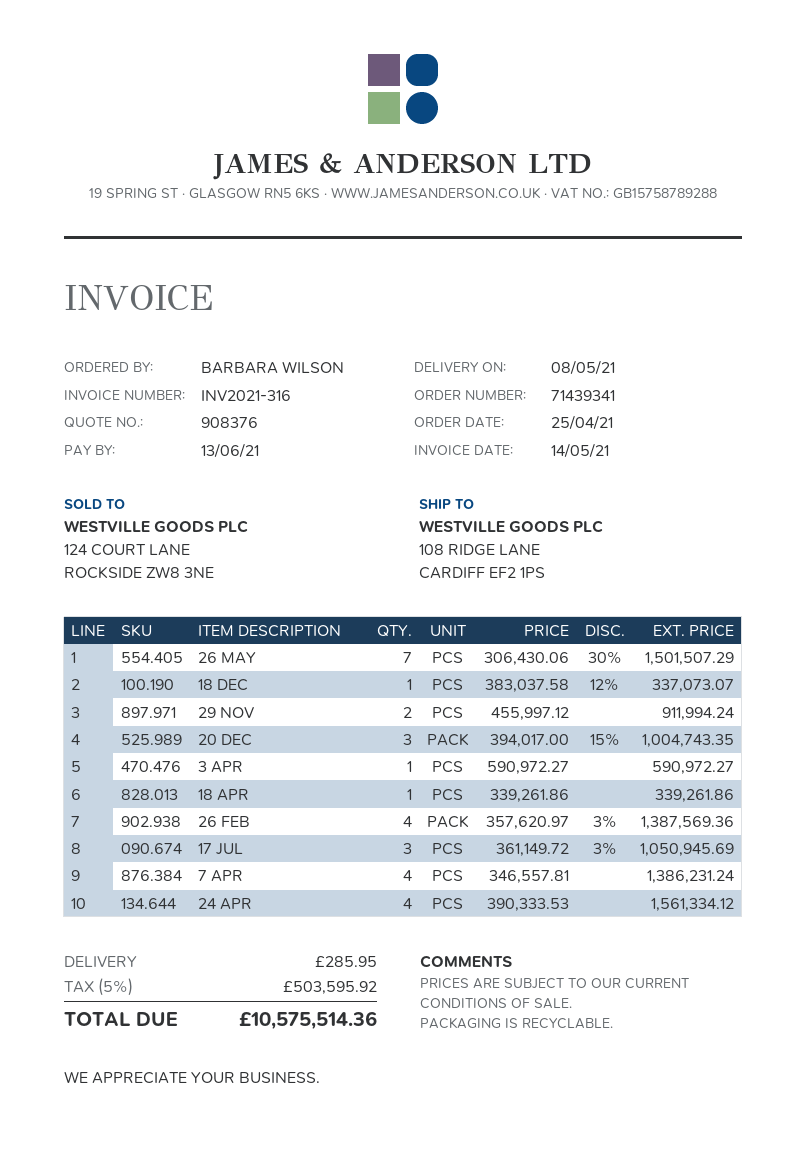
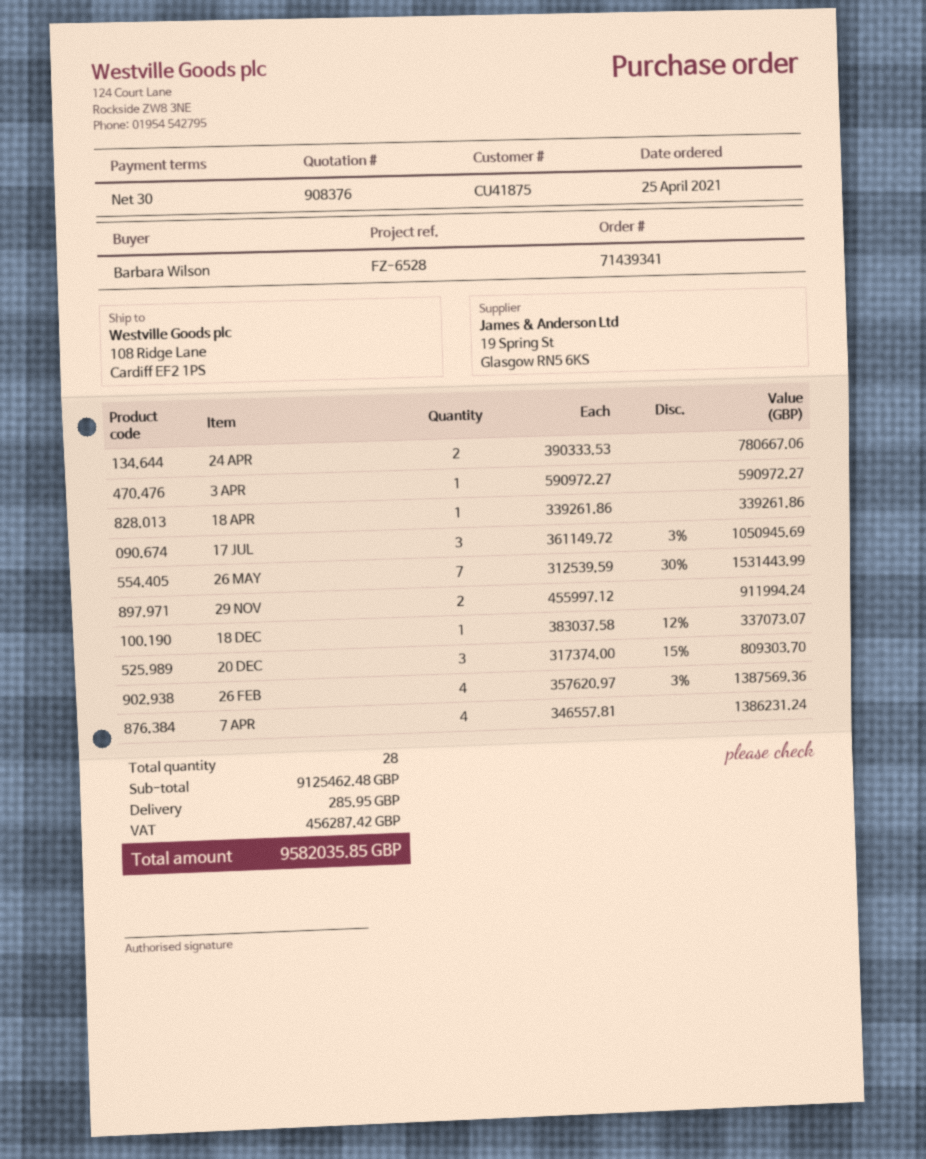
26 MAY: 7 x 306430.06 - 30% = 1501507.29 -> 7 x 312539.59 - 30% = 1531443.99
20 DEC: 3 x 394017.00 - 15% = 1004743.35 -> 3 x 317374.00 - 15% = 809303.70
24 APR: 4 x 390333.53 = 1561334.12 -> 2 x 390333.53 = 780667.06
tax: 503595.92 -> 456287.42
total: 10575514.36 -> 9582035.85

